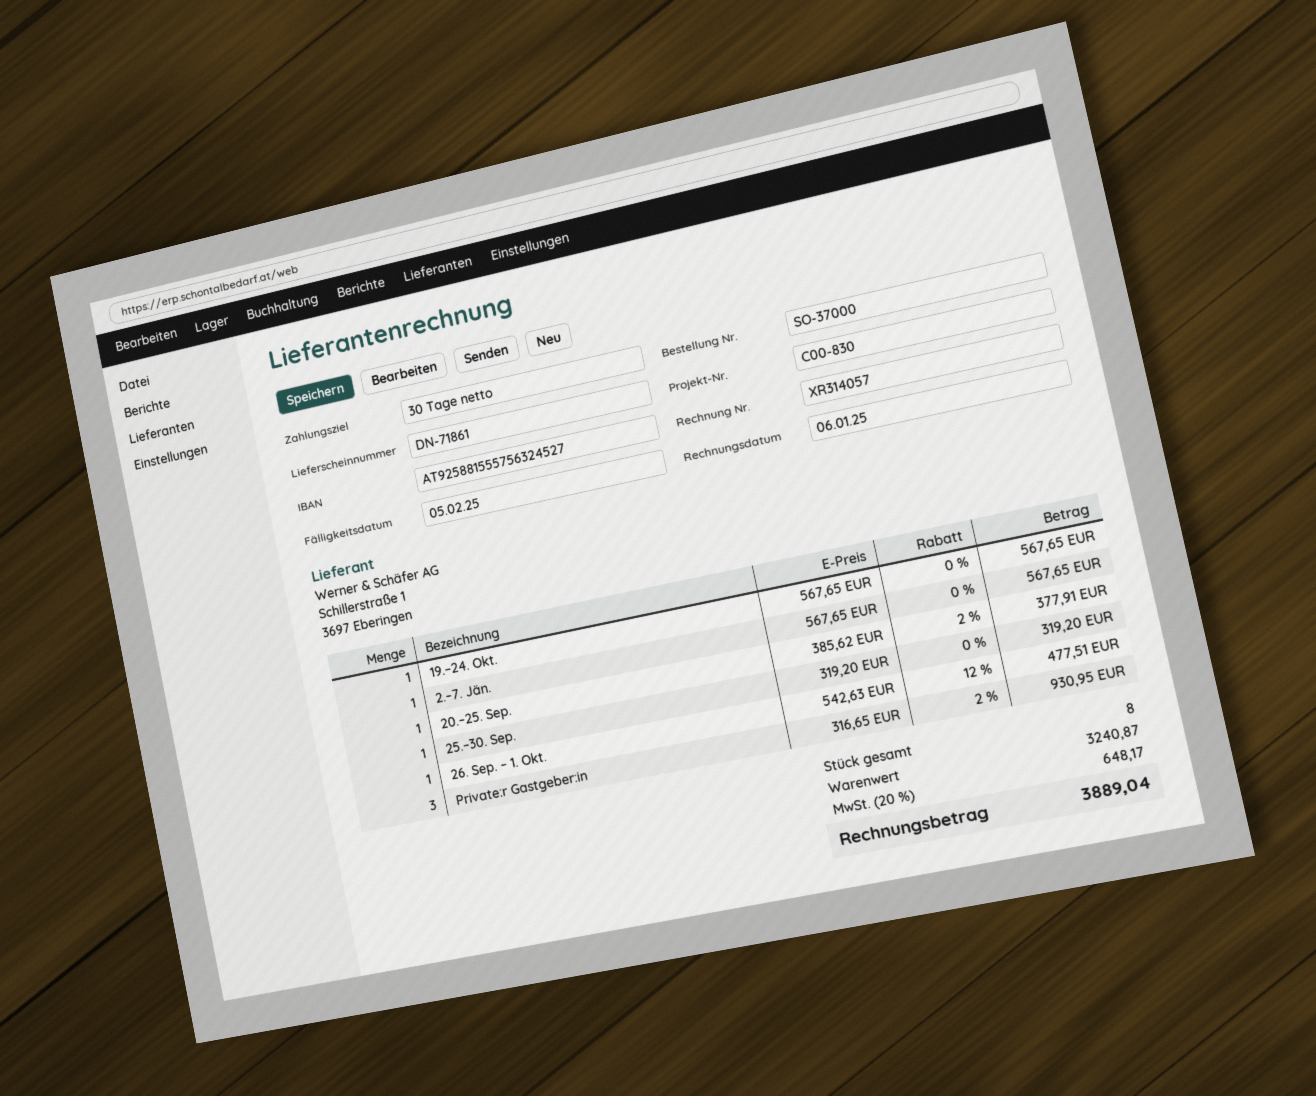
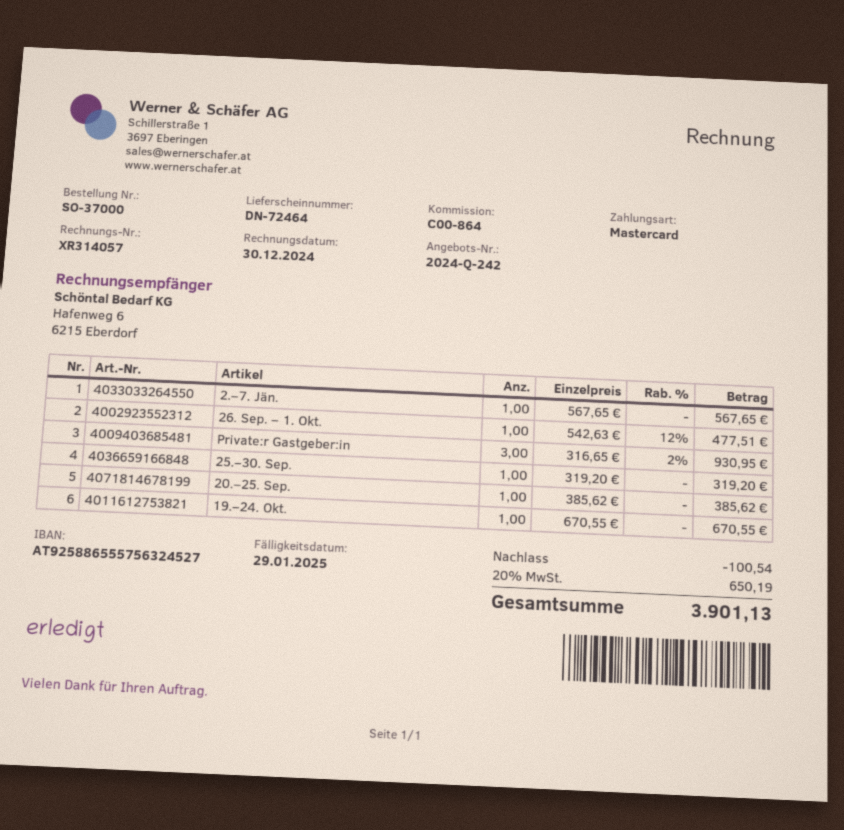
delivery note number: DN-71861 -> DN-72464
invoice date: 2025-01-06 -> 2024-12-30
due date: 2025-02-05 -> 2025-01-29
reference: C00-830 -> C00-864
bank account: AT925881555756324527 -> AT925886555756324527
19.–24. Okt.: 1 x 567.65 = 567.65 -> 1 x 670.55 = 670.55
20.–25. Sep.: 1 x 385.62 - 2% = 377.91 -> 1 x 385.62 = 385.62
discount: none -> 100.54
tax: 20% = 648.17 -> 20% = 650.19
total: 3889.04 -> 3901.13

